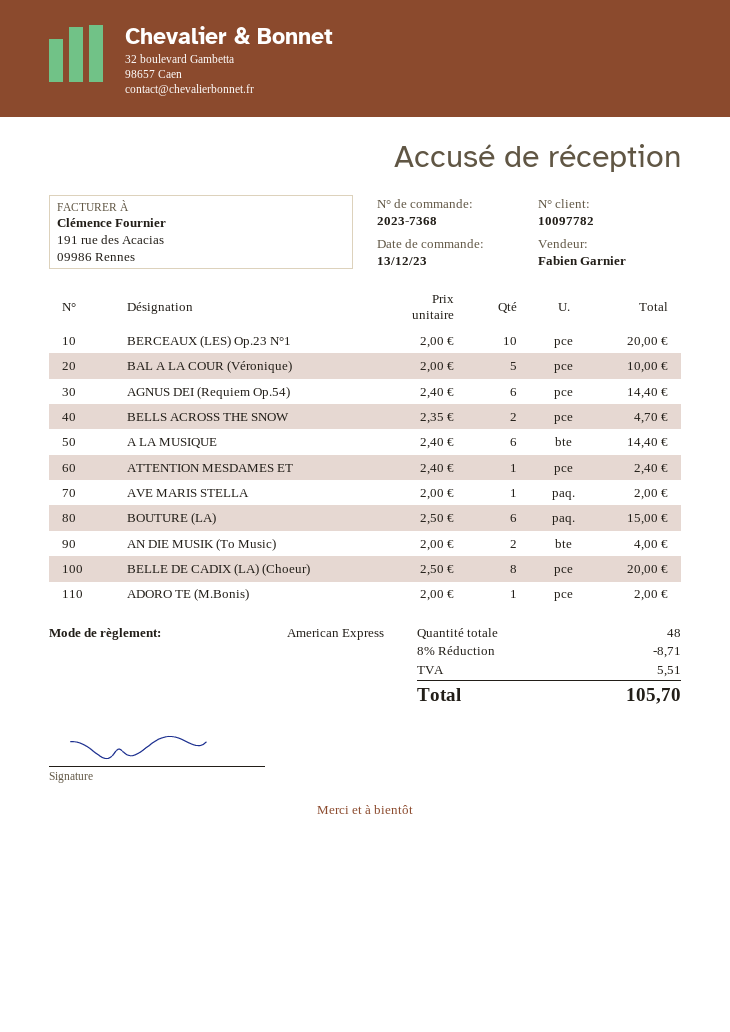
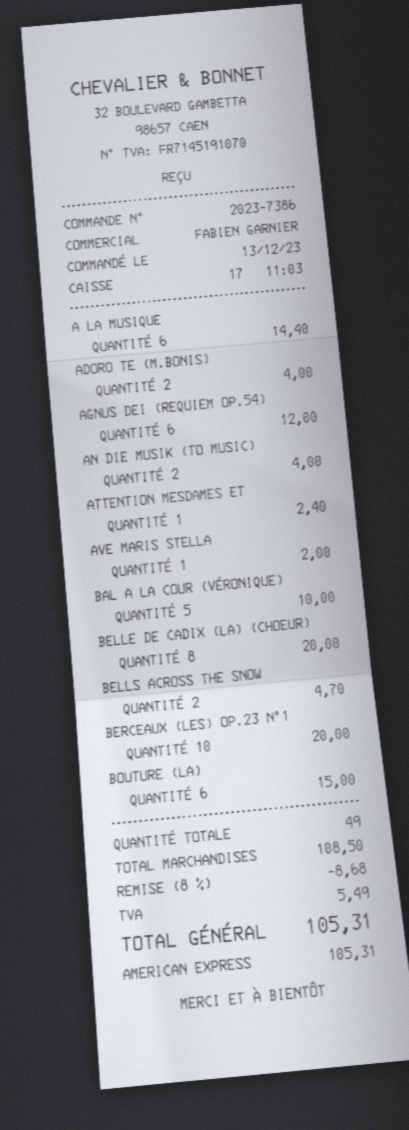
order number: 2023-7368 -> 2023-7386
AGNUS DEI (Requiem Op.54): 6 for 14.40 -> 6 for 12.00
ADORO TE (M.Bonis): 1 for 2.00 -> 2 for 4.00
total quantity: 48 -> 49
discount: 8% = 8.71 -> 8% = 8.68
tax: 5.51 -> 5.49
total: 105.70 -> 105.31

